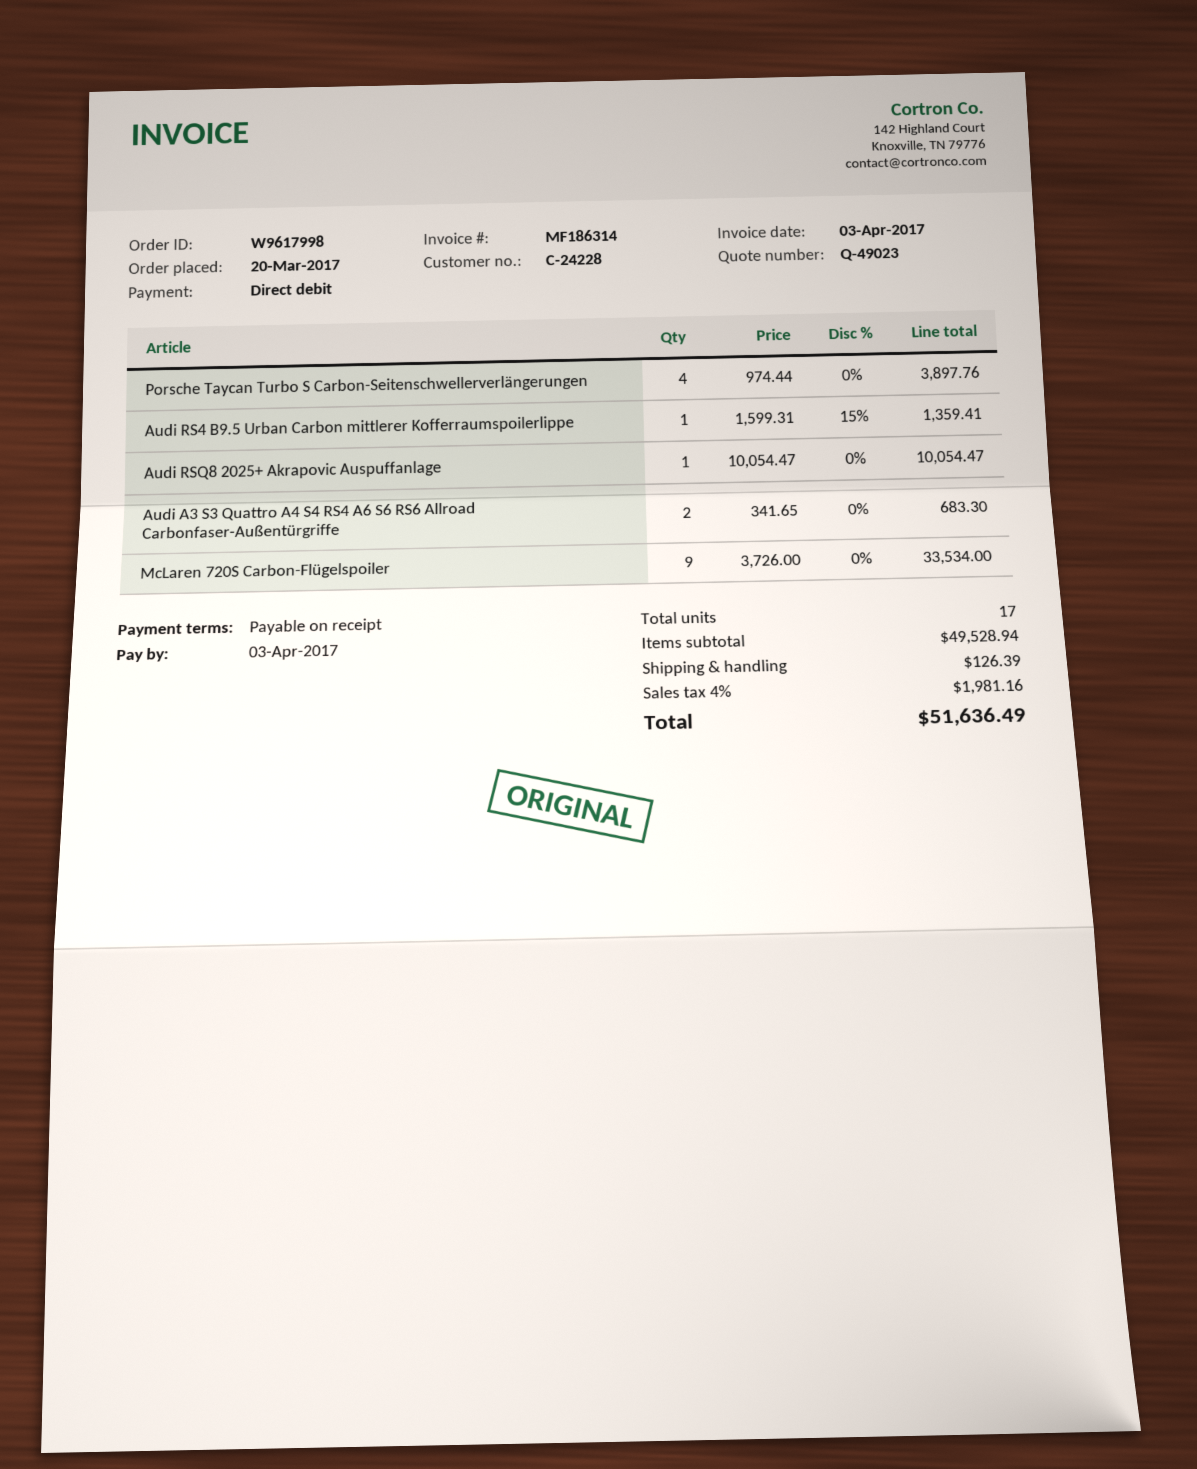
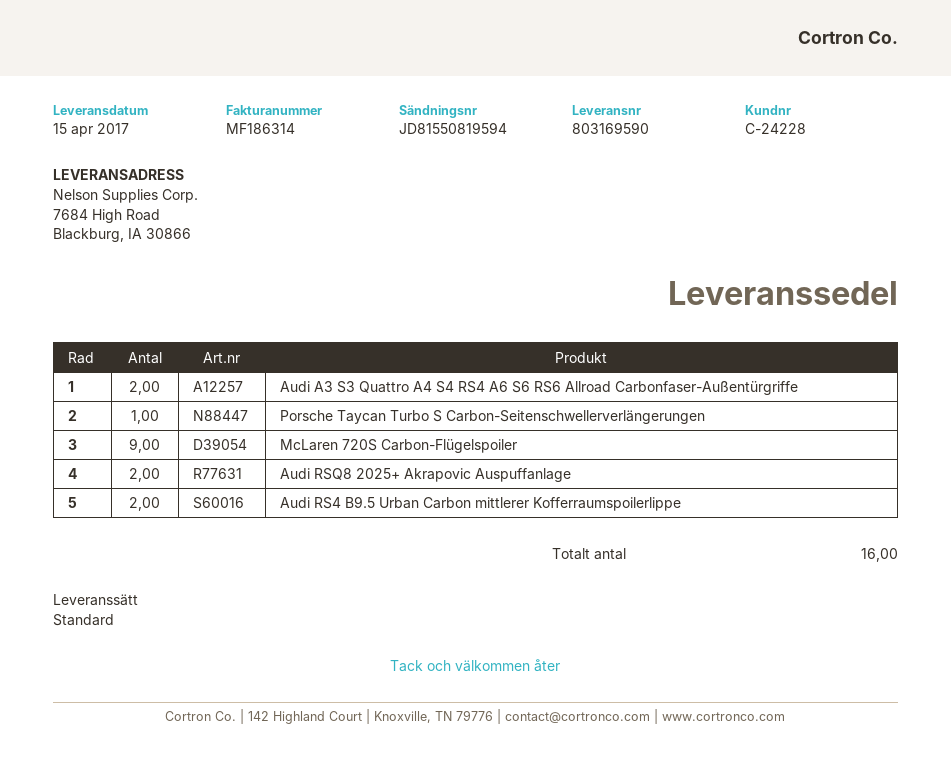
Porsche Taycan Turbo S Carbon-Seitenschwellerverlängerungen: 4 -> 1
Audi RS4 B9.5 Urban Carbon mittlerer Kofferraumspoilerlippe: 1 -> 2
Audi RSQ8 2025+ Akrapovic Auspuffanlage: 1 -> 2
total quantity: 17 -> 16

